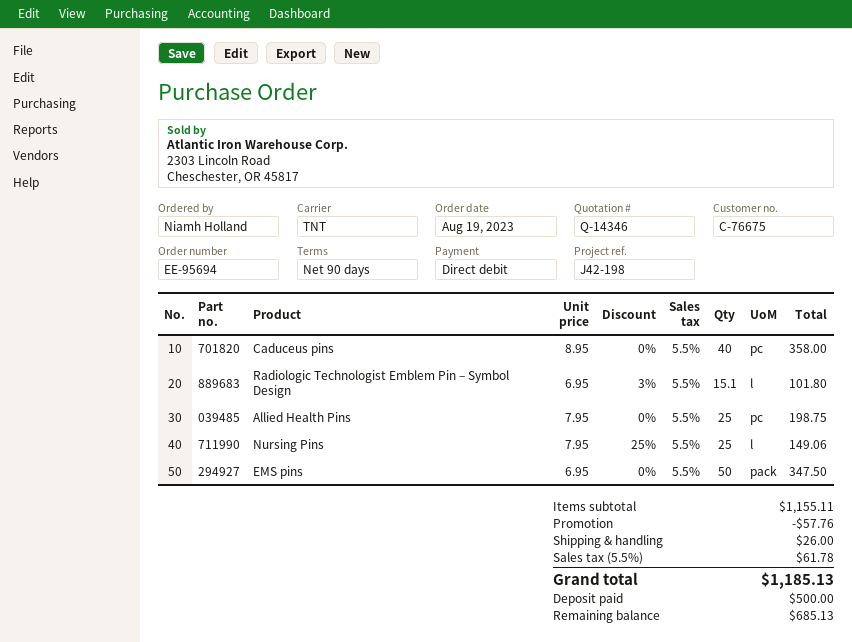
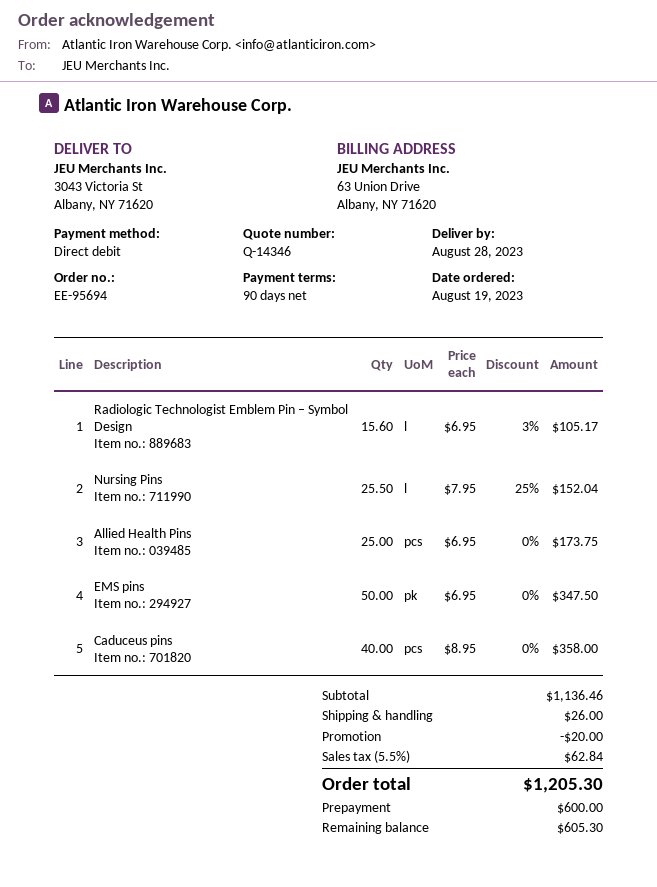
Radiologic Technologist Emblem Pin – Symbol Design: 15.1 x 6.95 - 3% = 101.80 -> 15.6 x 6.95 - 3% = 105.17
Allied Health Pins: 25 x 7.95 = 198.75 -> 25 x 6.95 = 173.75
Nursing Pins: 25 x 7.95 - 25% = 149.06 -> 25.5 x 7.95 - 25% = 152.04
subtotal: 1155.11 -> 1136.46
discount: 57.76 -> 20.00
tax: 5.5% = 61.78 -> 5.5% = 62.84
total: 1185.13 -> 1205.30
deposit: 500.00 -> 600.00
balance: 685.13 -> 605.30

